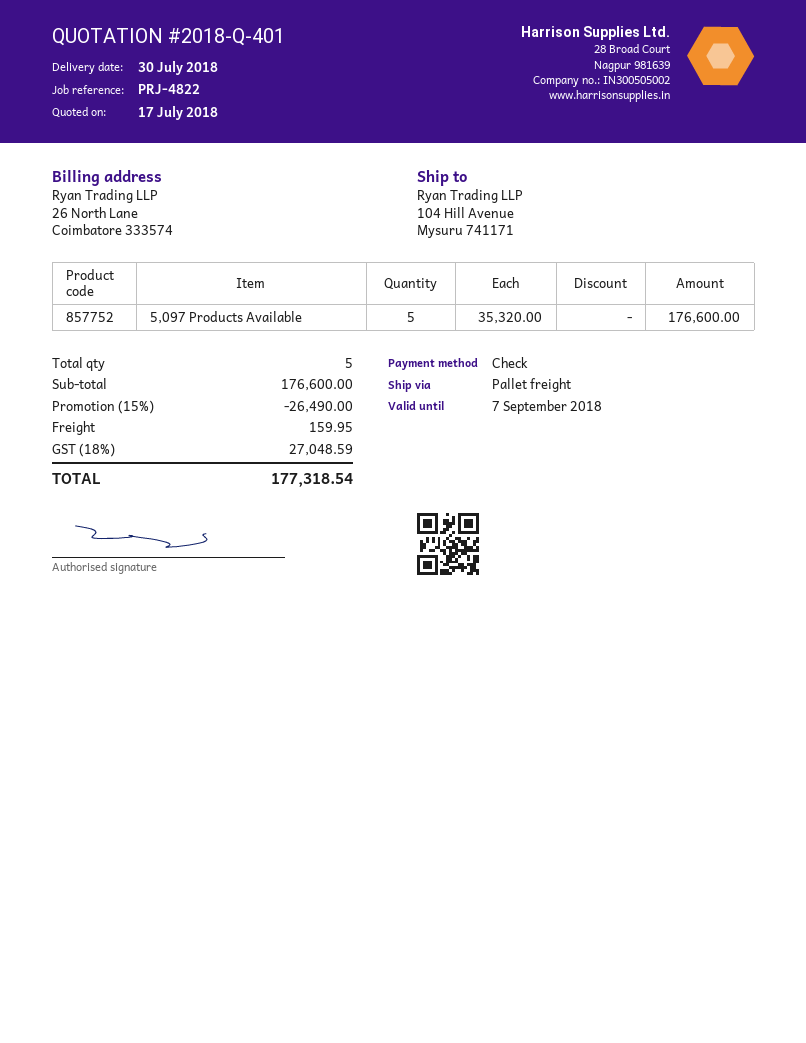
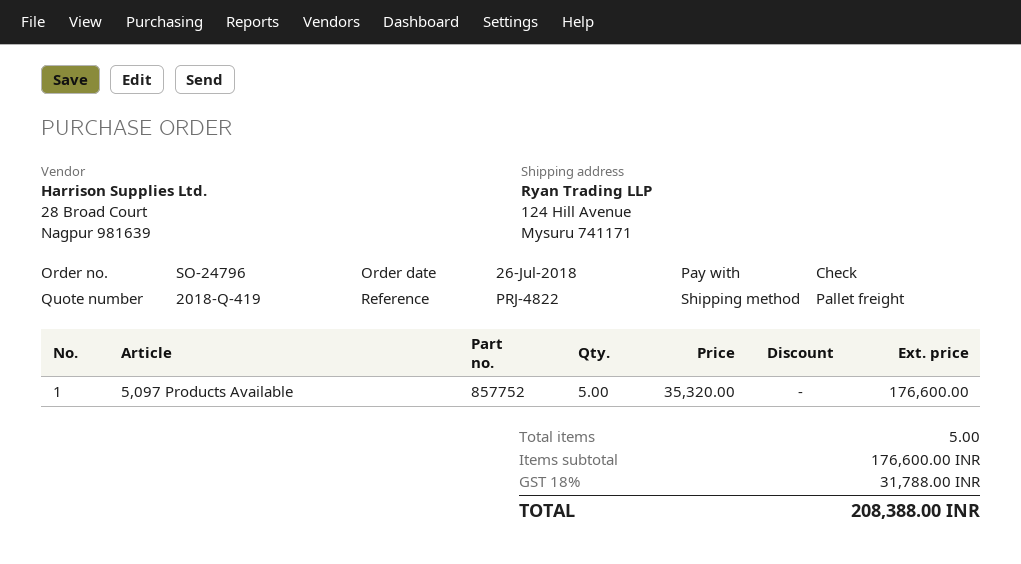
quote number: 2018-Q-401 -> 2018-Q-419
ship to: 104 Hill Avenue, Mysuru 741171 -> 124 Hill Avenue, Mysuru 741171
discount: 15% = 26490.00 -> none
shipping: 159.95 -> none
tax: 18% = 27048.59 -> 18% = 31788.00
total: 177318.54 -> 208388.00

